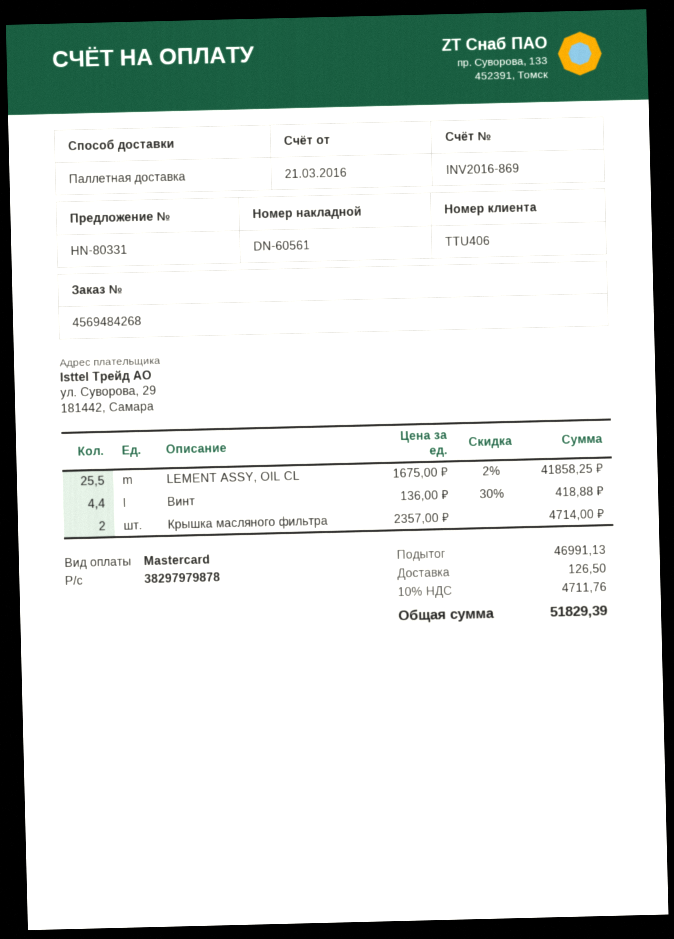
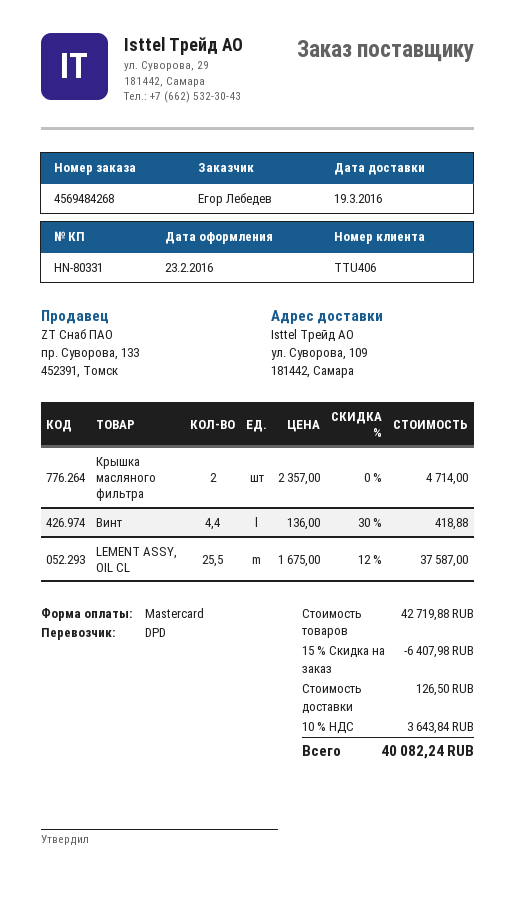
shipping method: pallet freight -> DPD
LEMENT ASSY, OIL CL: 25.5 x 1675.00 - 2% = 41858.25 -> 25.5 x 1675.00 - 12% = 37587.00
subtotal: 46991.13 -> 42719.88
discount: none -> 15% = 6407.98
tax: 10% = 4711.76 -> 10% = 3643.84
total: 51829.39 -> 40082.24

